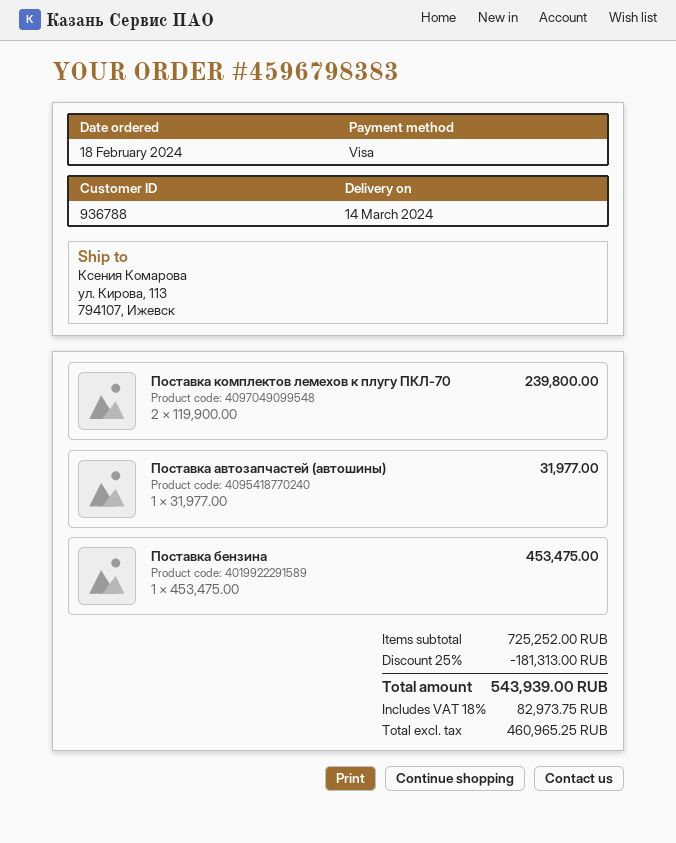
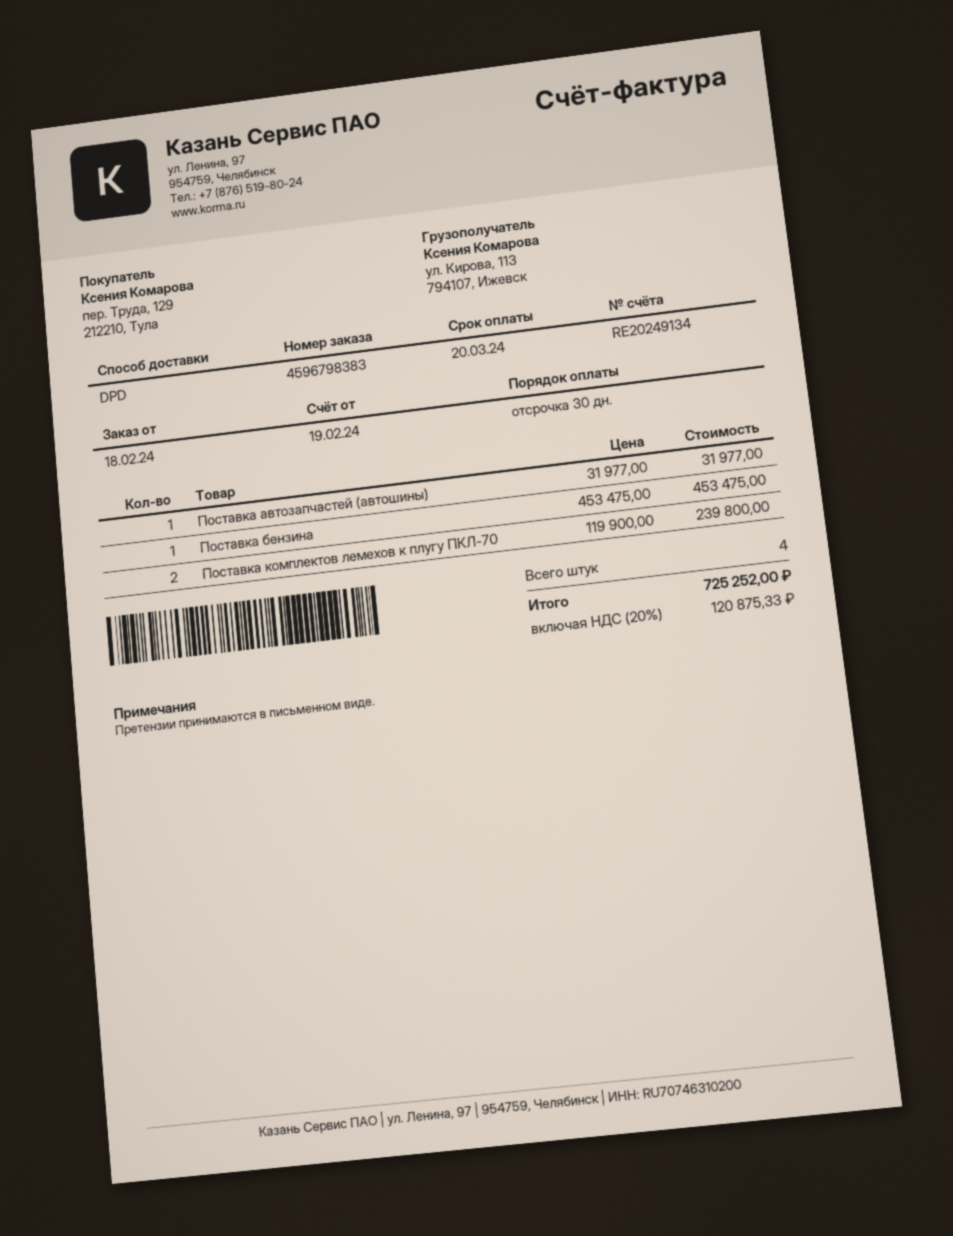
discount: 25% = 181313.00 -> none
tax: 18% = 82973.75 -> 20% = 120875.33
total: 543939.00 -> 725252.00

